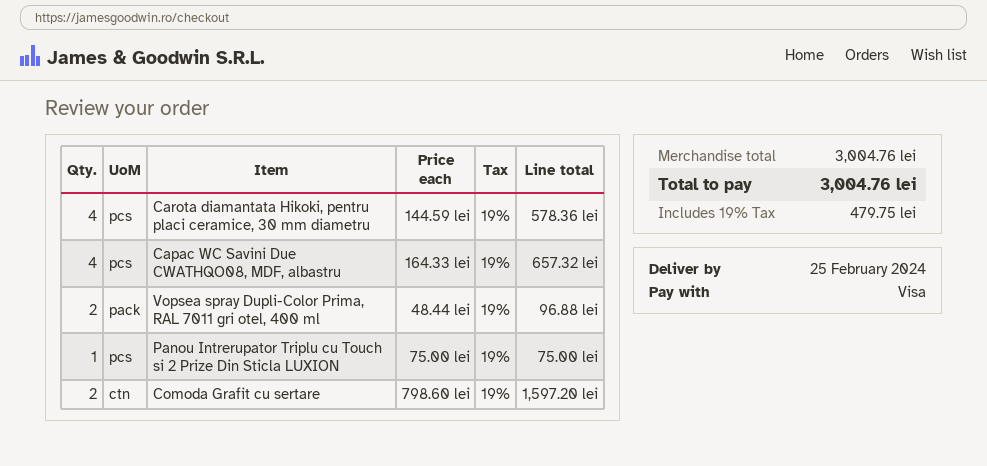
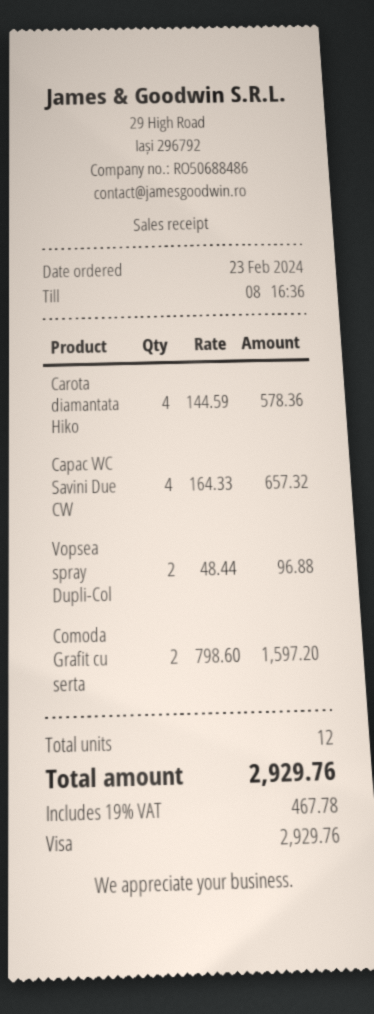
Panou Intrerupator Triplu cu Touch si 2 Prize Din Sticla LUXION: 1 x 75.00 = 75.00 -> none
tax: 19% = 479.75 -> 19% = 467.78
total: 3004.76 -> 2929.76

